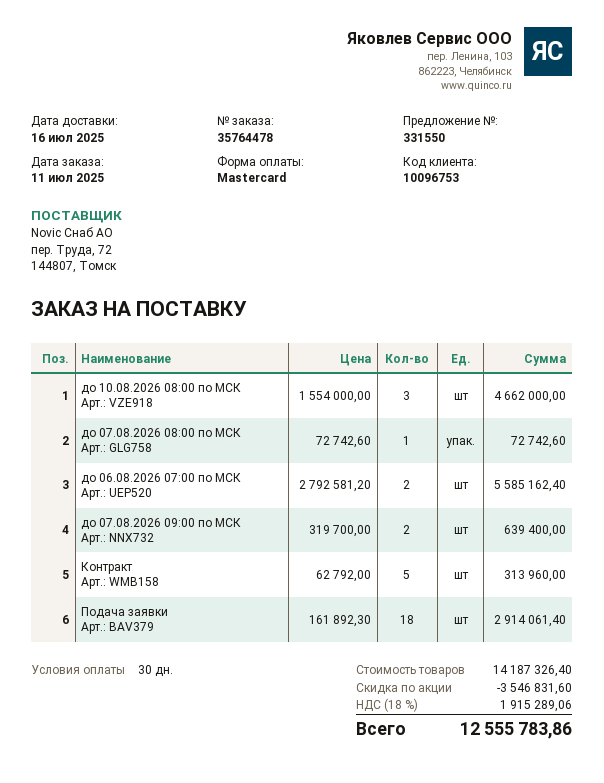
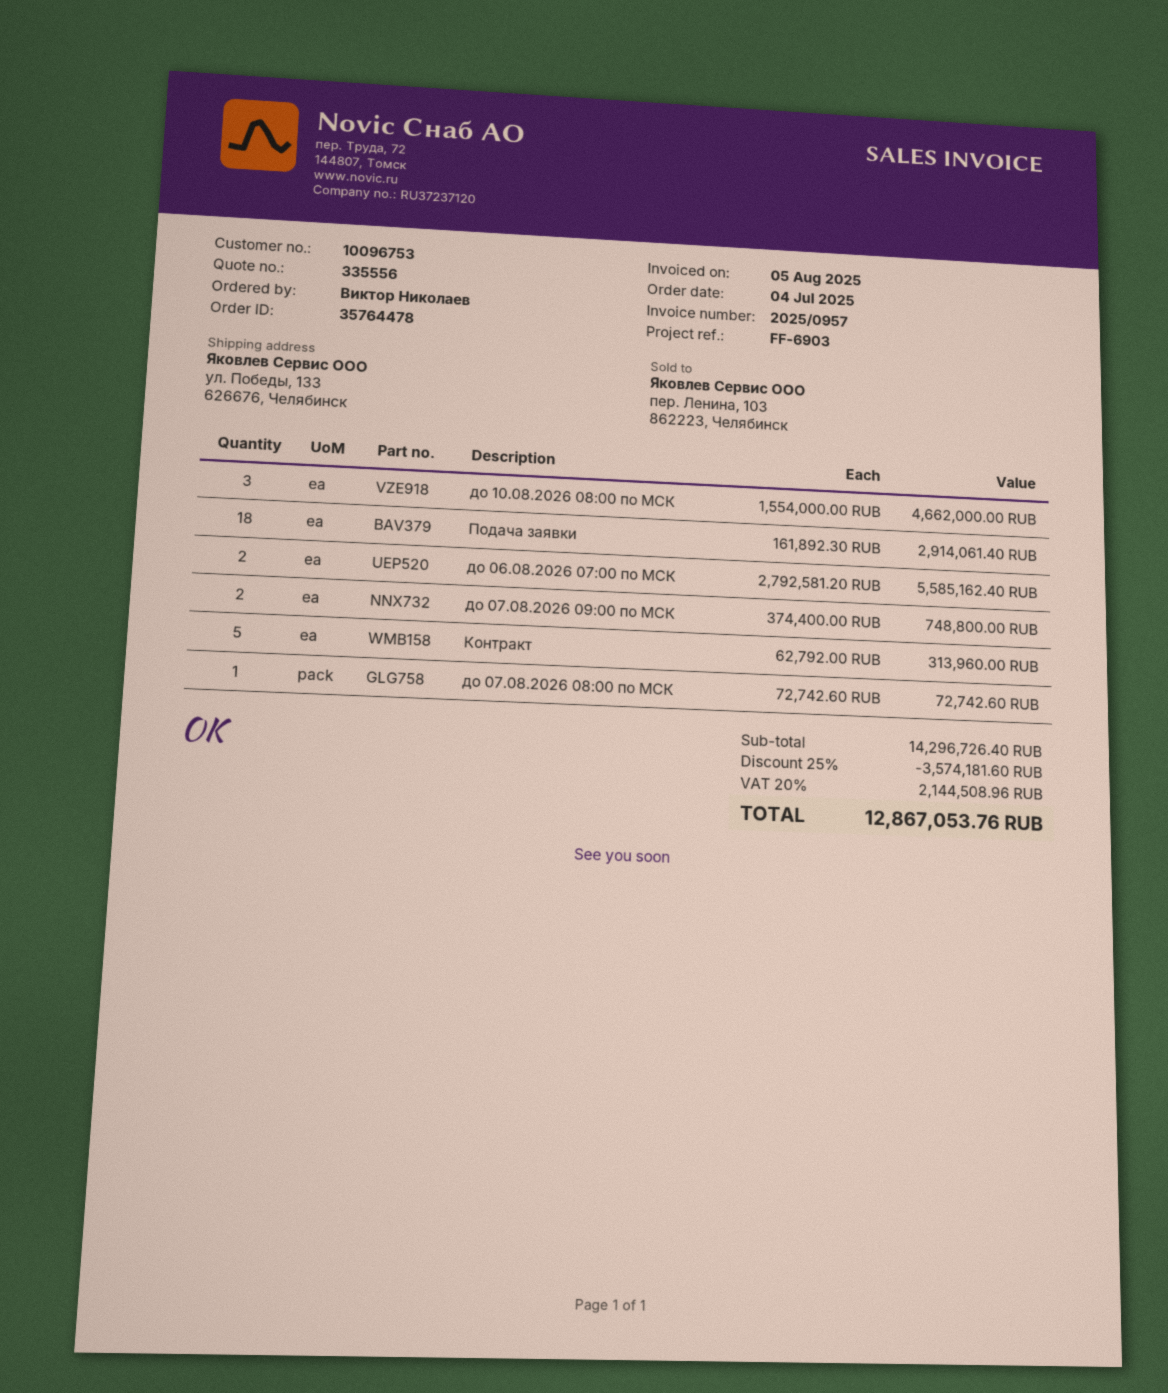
quote number: 331550 -> 335556
order date: 2025-07-11 -> 2025-07-04
до 07.08.2026 09:00 по МСК: 2 x 319700.00 = 639400.00 -> 2 x 374400.00 = 748800.00
subtotal: 14187326.40 -> 14296726.40
discount: 3546831.60 -> 3574181.60
tax: 18% = 1915289.06 -> 20% = 2144508.96
total: 12555783.86 -> 12867053.76

